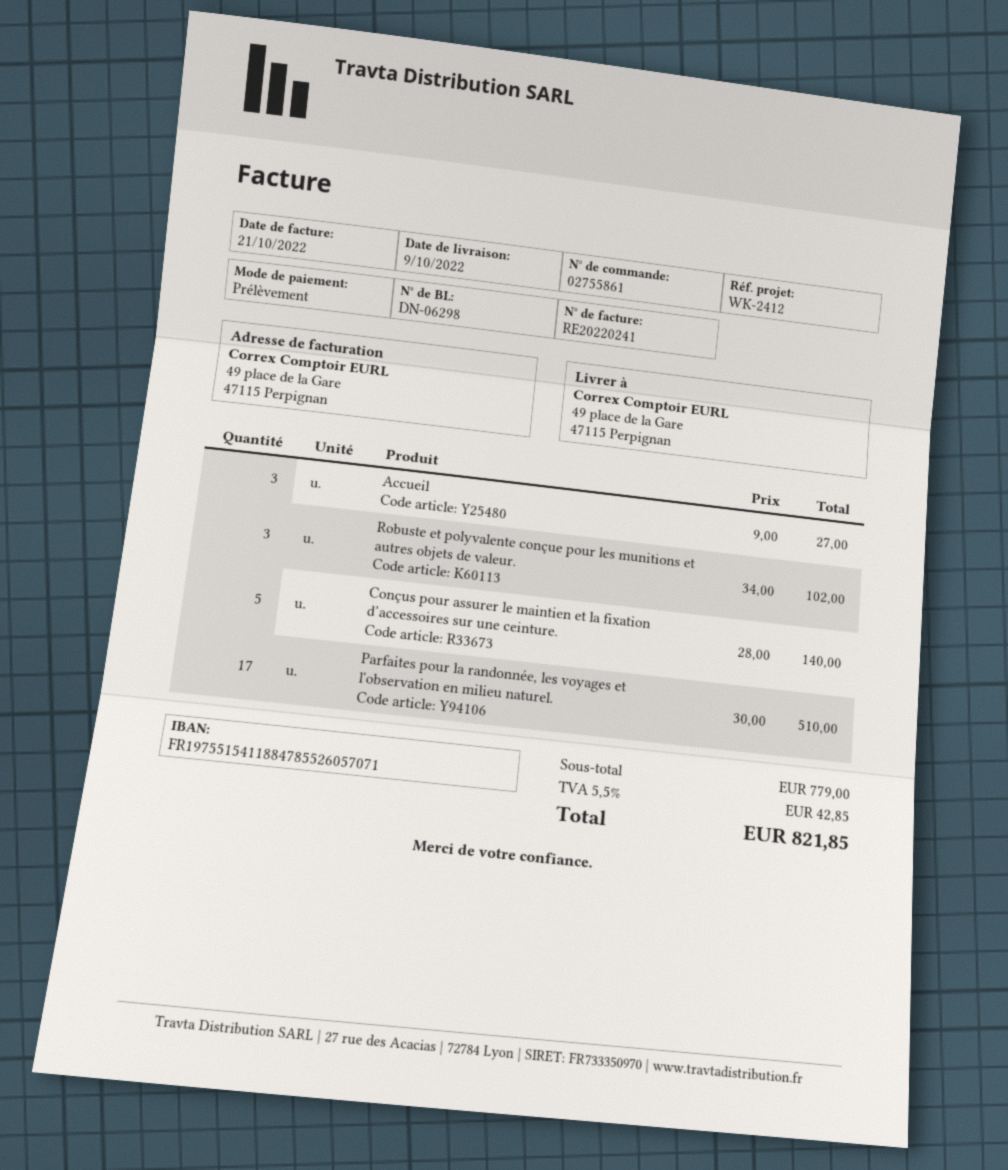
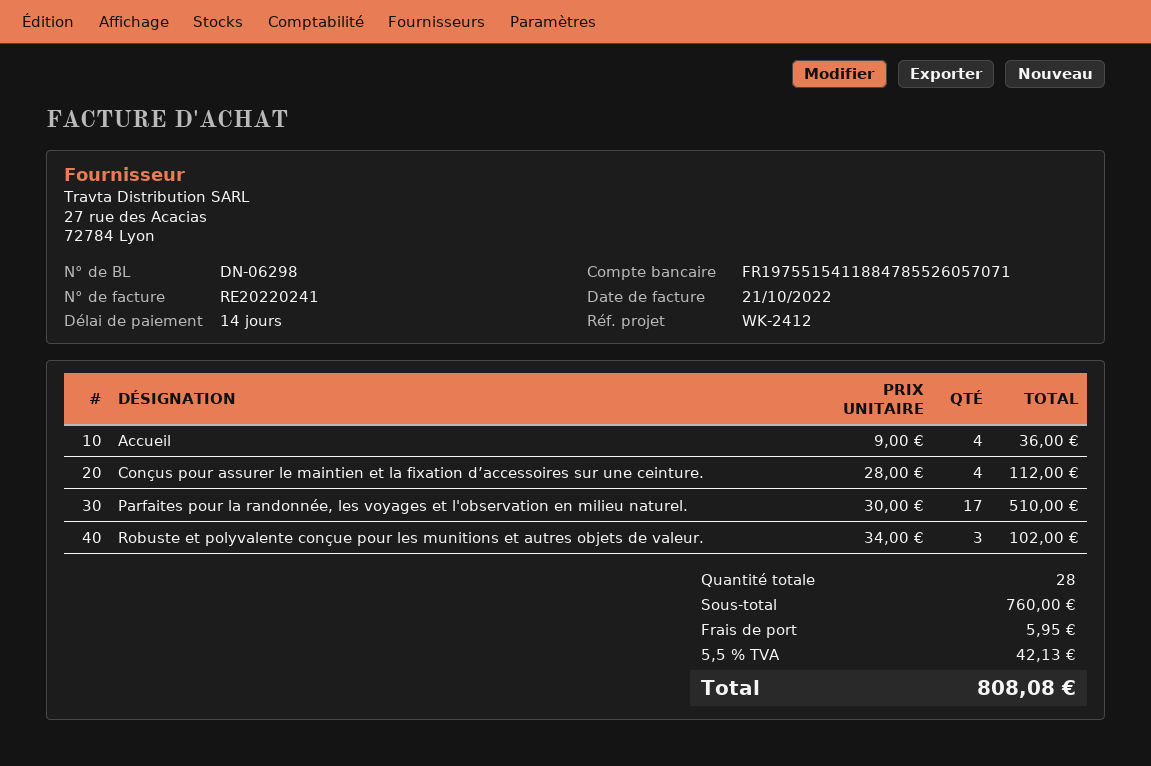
Accueil: 3 x 9.00 = 27.00 -> 4 x 9.00 = 36.00
Conçus pour assurer le maintien et la fixation d’accessoires sur une ceinture.: 5 x 28.00 = 140.00 -> 4 x 28.00 = 112.00
subtotal: 779.00 -> 760.00
shipping: none -> 5.95
tax: 5.5% = 42.85 -> 5.5% = 42.13
total: 821.85 -> 808.08

